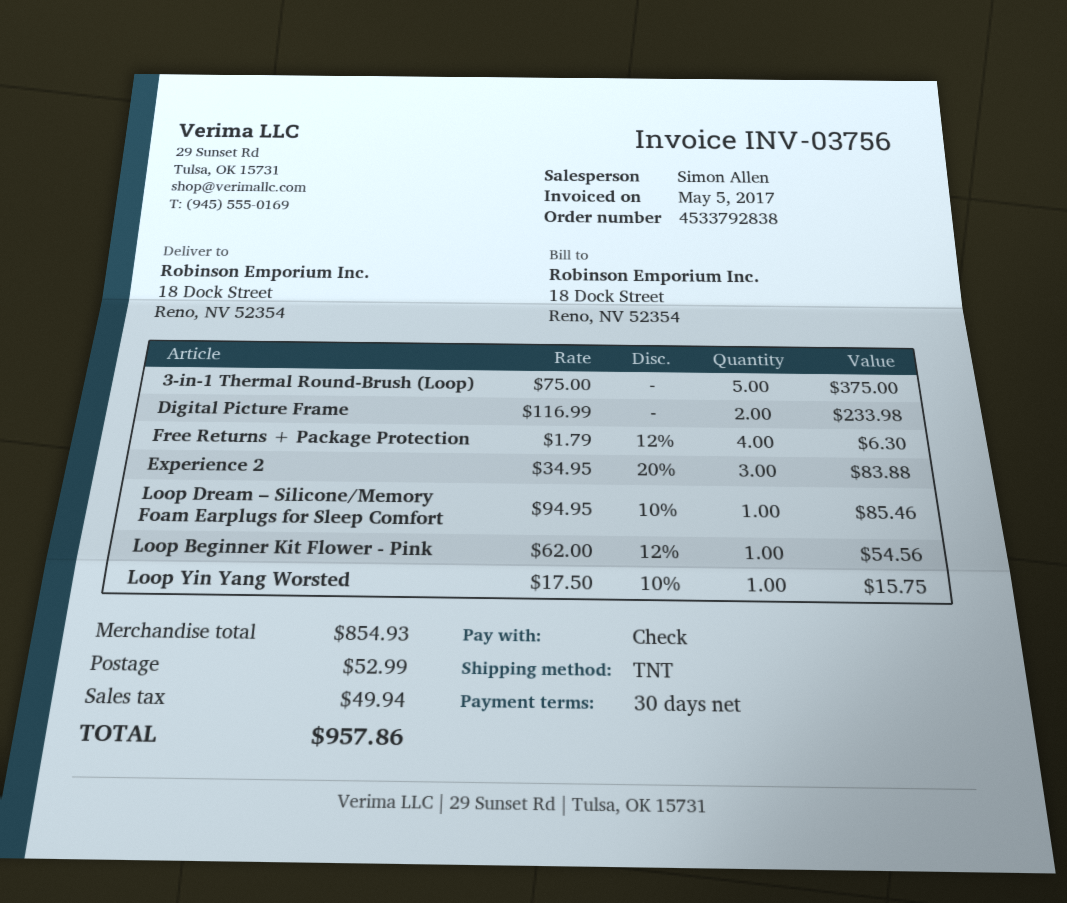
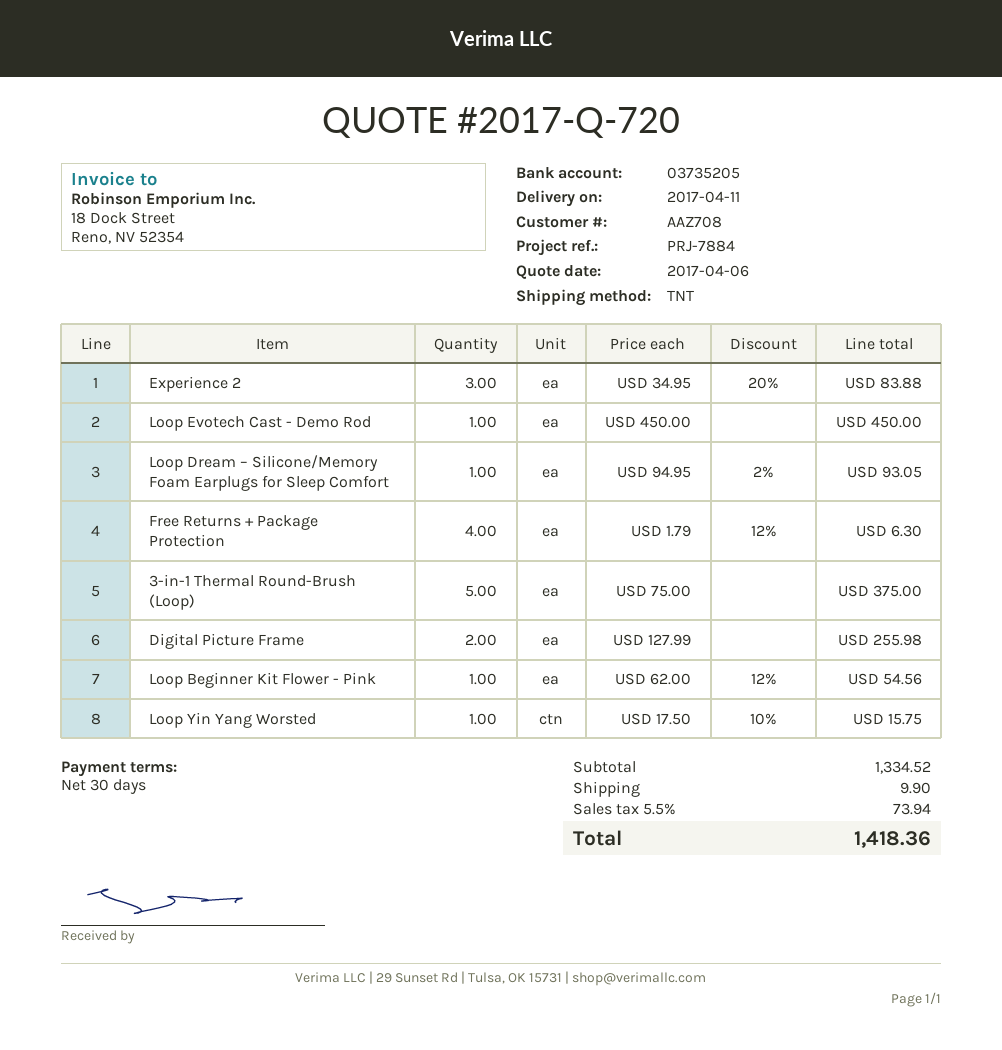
Digital Picture Frame: 2 x 116.99 = 233.98 -> 2 x 127.99 = 255.98
Loop Dream – Silicone/Memory Foam Earplugs for Sleep Comfort: 1 x 94.95 - 10% = 85.46 -> 1 x 94.95 - 2% = 93.05
Loop Evotech Cast - Demo Rod: none -> 1 x 450.00 = 450.00
subtotal: 854.93 -> 1334.52
shipping: 52.99 -> 9.90
tax: 49.94 -> 73.94
total: 957.86 -> 1418.36

